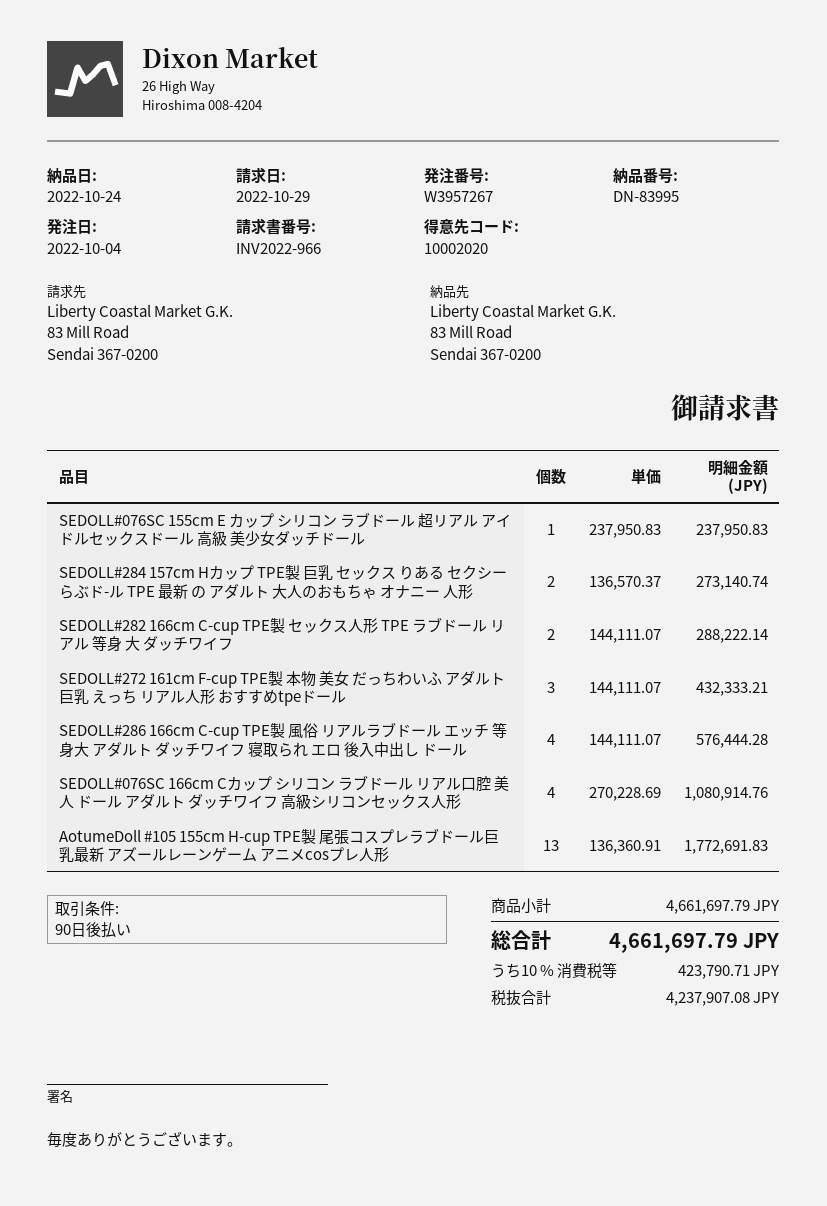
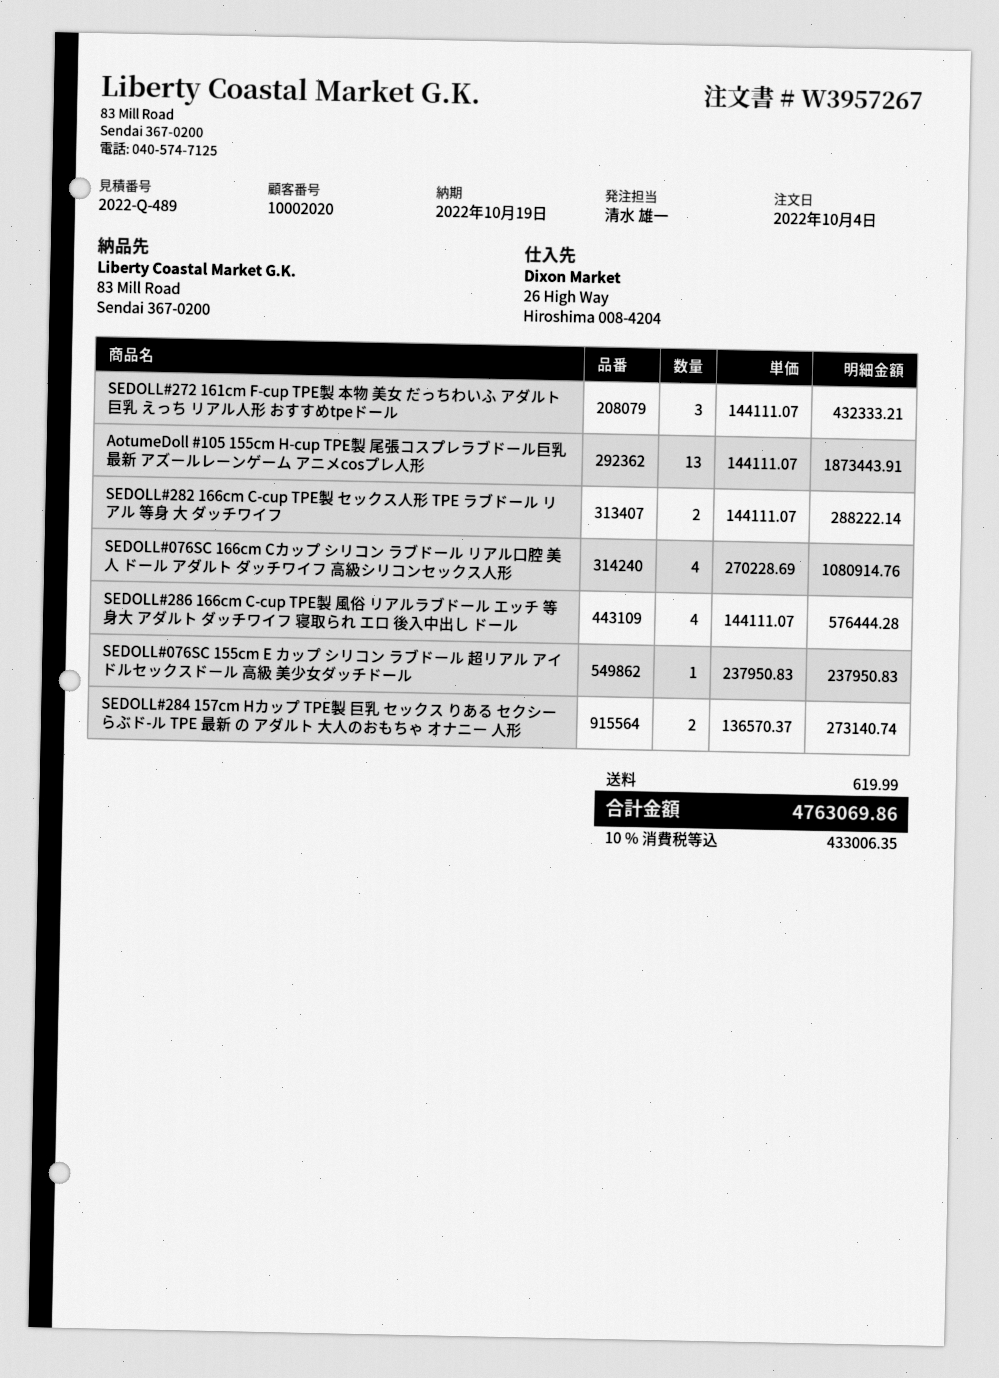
delivery date: 2022-10-24 -> 2022-10-19
AotumeDoll #105 155cm H-cup TPE製 尾張コスプレラブドール巨乳最新 アズールレーンゲーム アニメcosプレ人形: 13 x 136360.91 = 1772691.83 -> 13 x 144111.07 = 1873443.91
shipping: none -> 619.99
tax: 10% = 423790.71 -> 10% = 433006.35
total: 4661697.79 -> 4763069.86

